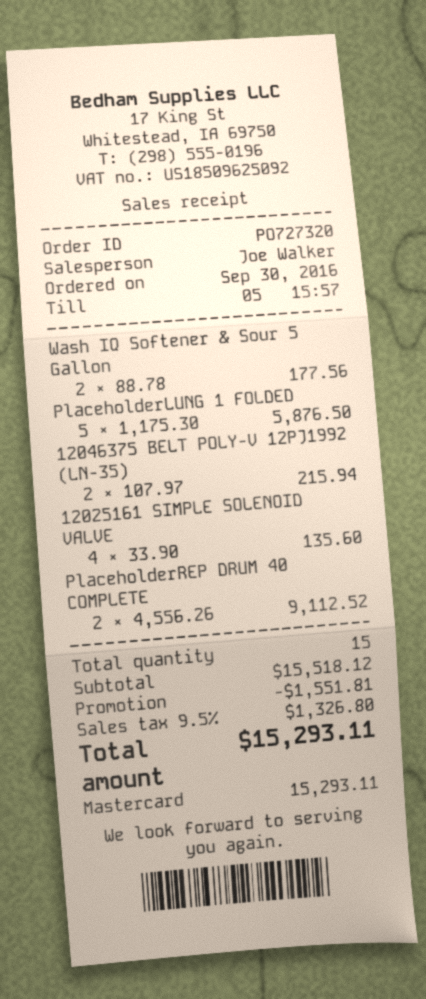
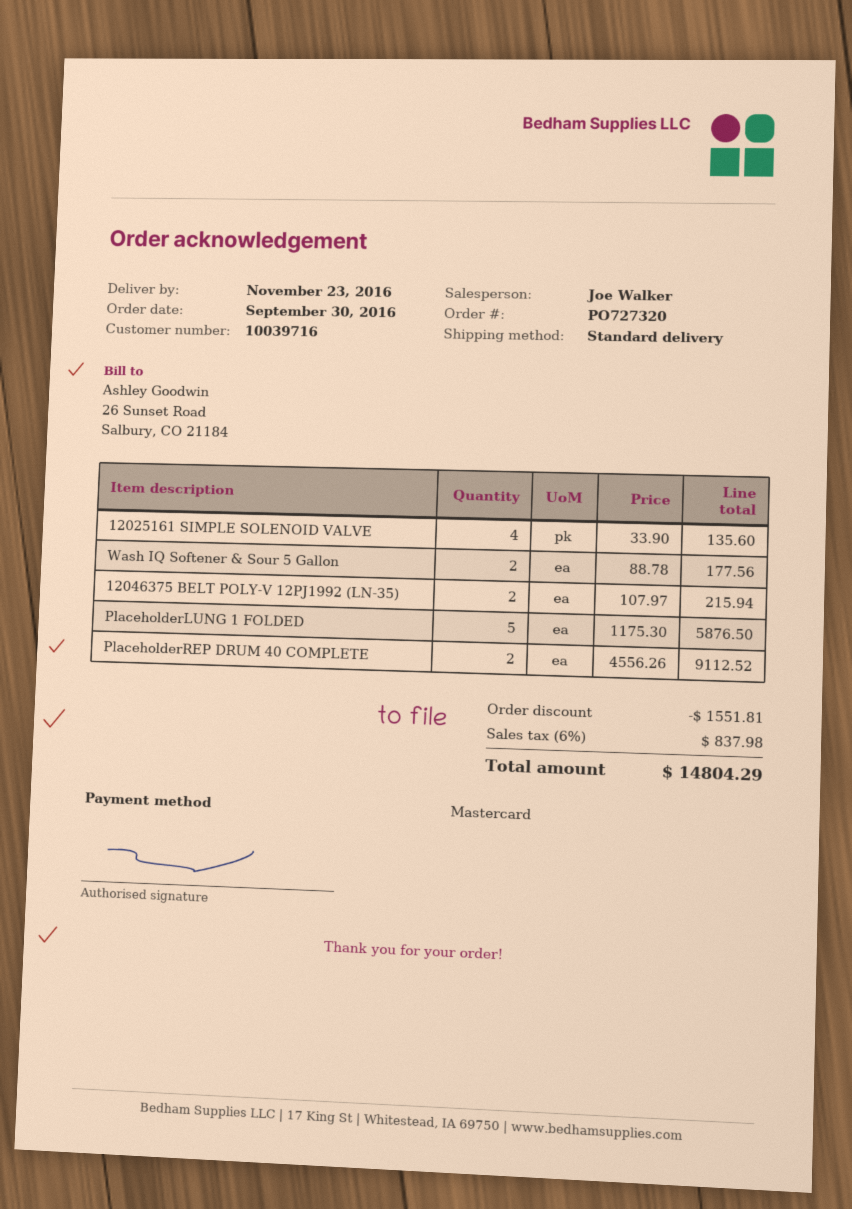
tax: 9.5% = 1326.80 -> 6% = 837.98
total: 15293.11 -> 14804.29

